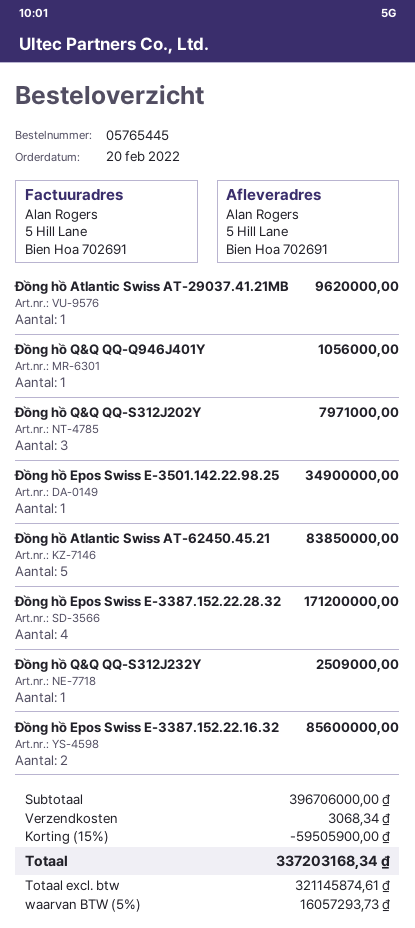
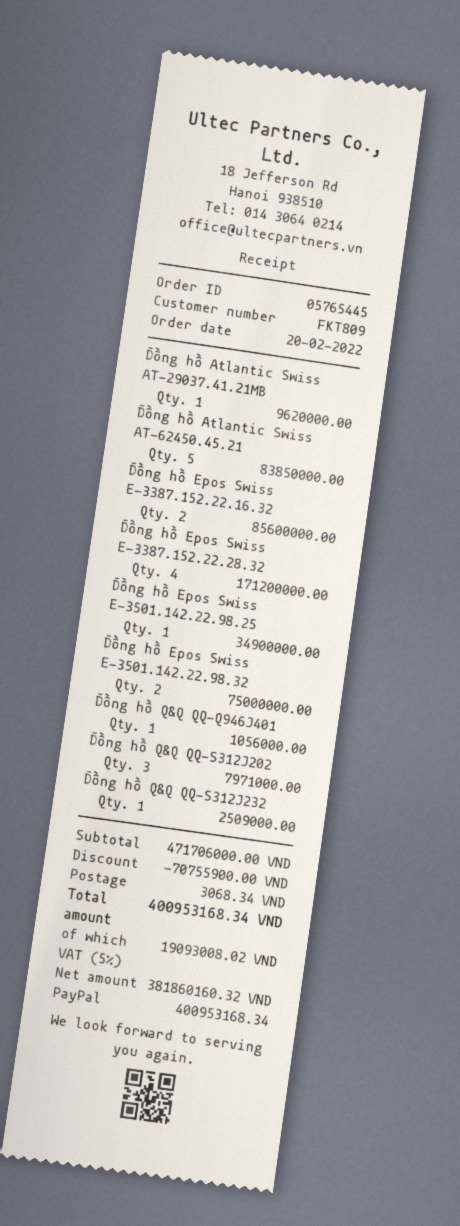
Đồng hồ Epos Swiss E-3501.142.22.98.32: none -> 2 for 75000000.00
subtotal: 396706000.00 -> 471706000.00
discount: 59505900.00 -> 70755900.00
net: 321145874.61 -> 381860160.32
tax: 5% = 16057293.73 -> 5% = 19093008.02
total: 337203168.34 -> 400953168.34

